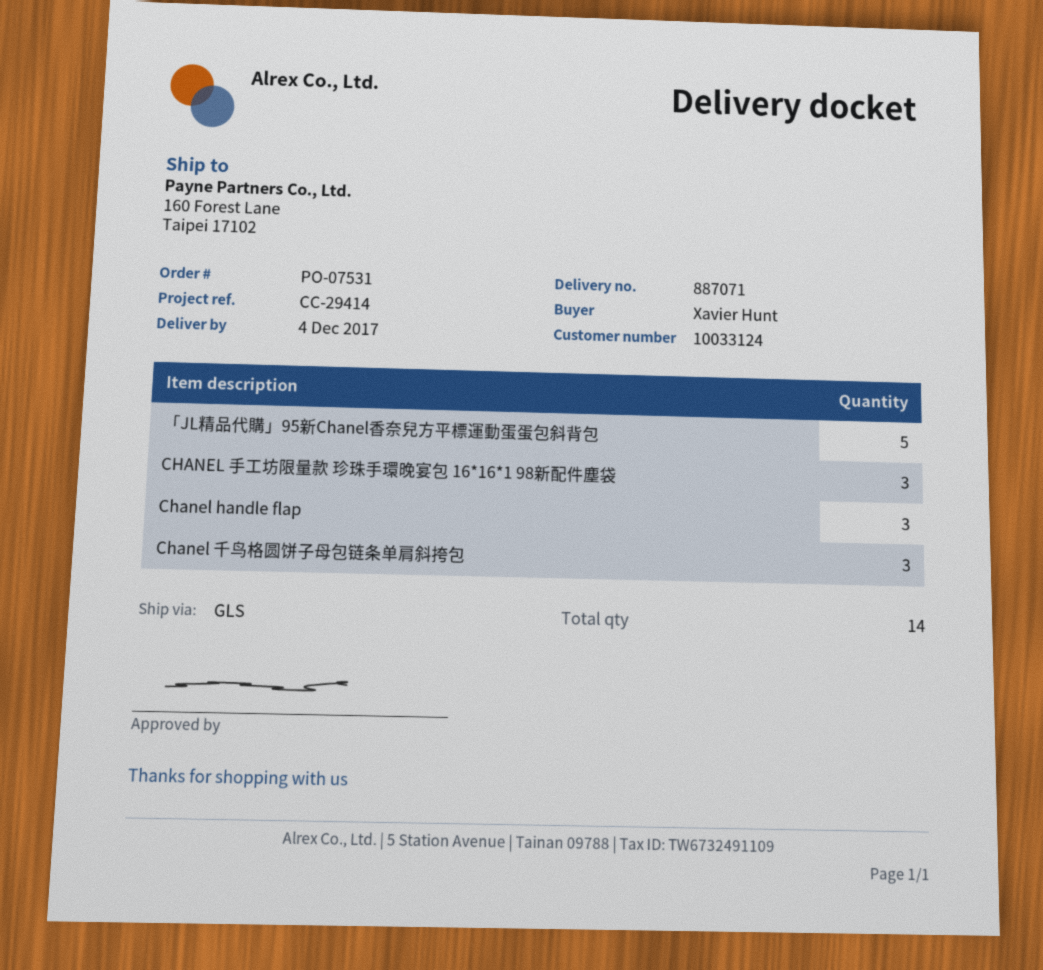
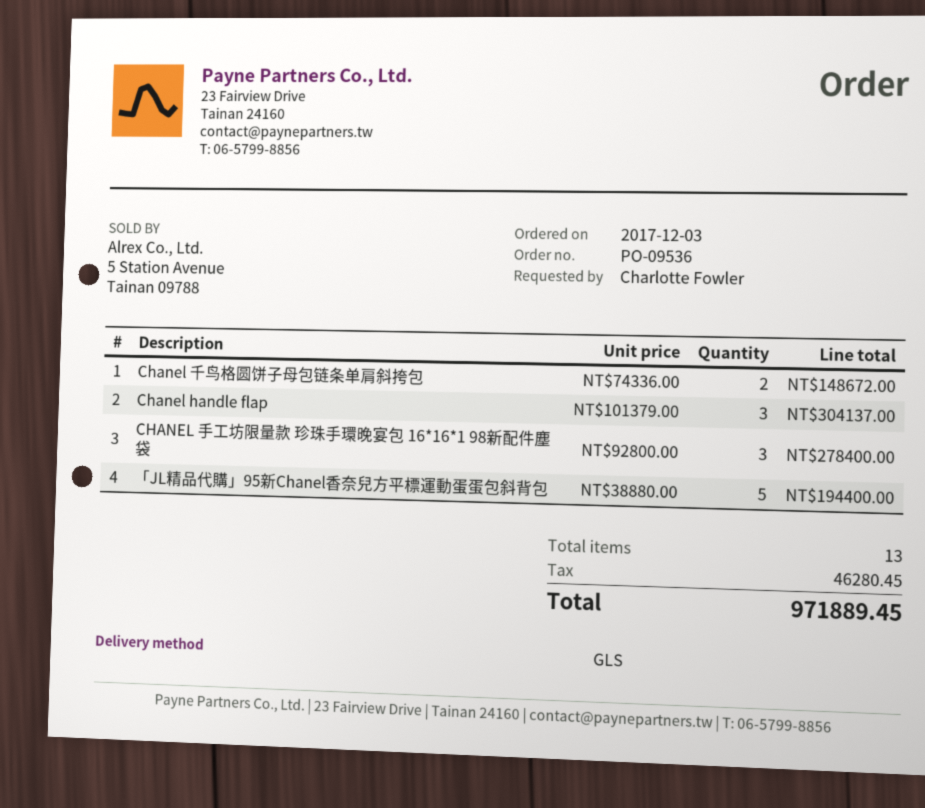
order number: PO-07531 -> PO-09536
ordered by: Xavier Hunt -> Charlotte Fowler
Chanel 千鸟格圆饼子母包链条单肩斜挎包: 3 -> 2
total quantity: 14 -> 13

